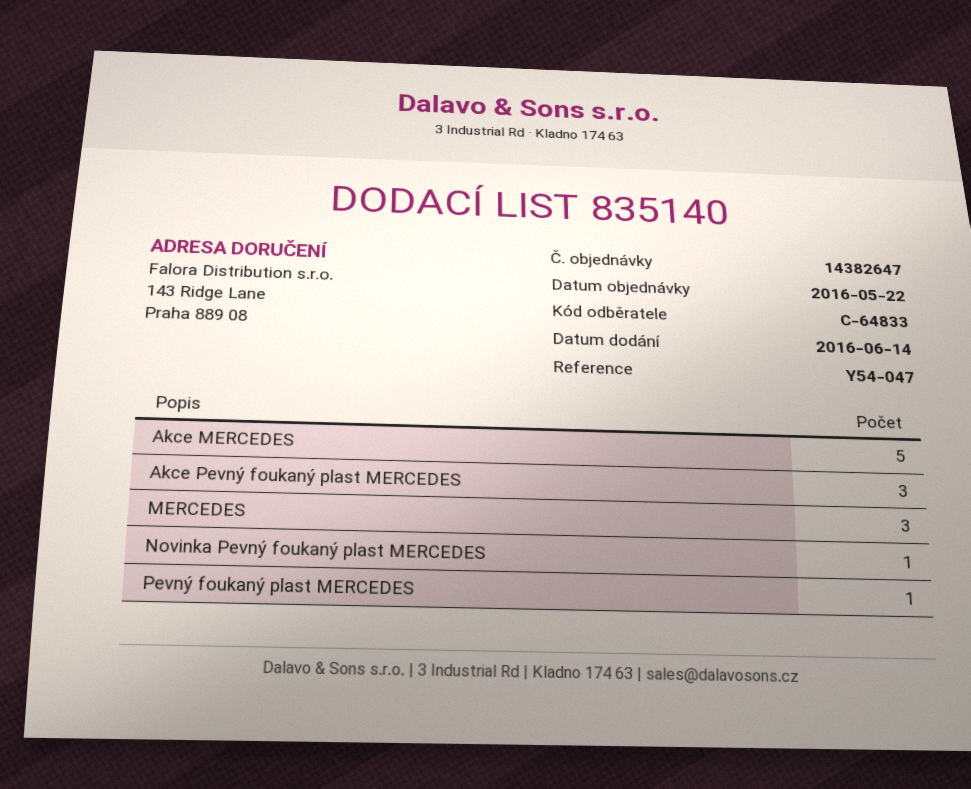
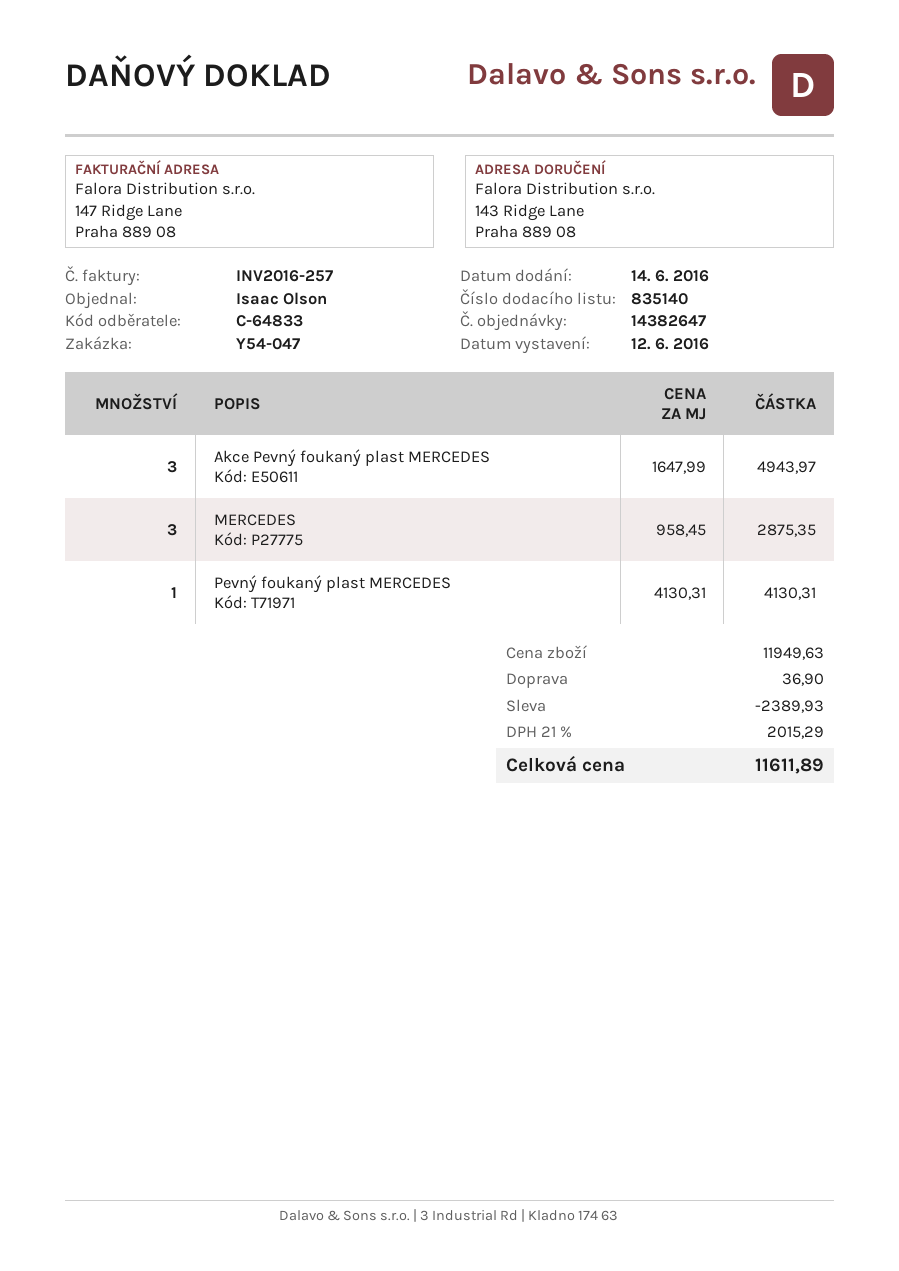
Akce MERCEDES: 5 -> none
Novinka Pevný foukaný plast MERCEDES: 1 -> none

